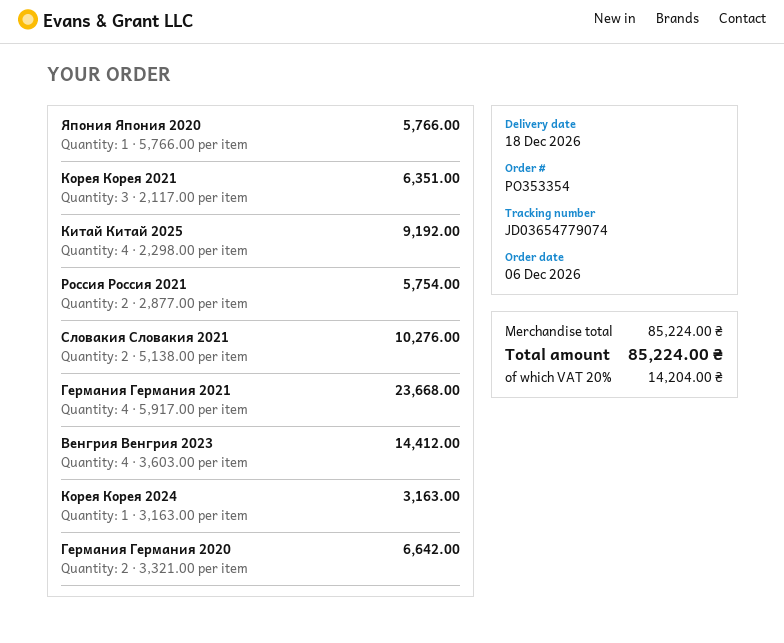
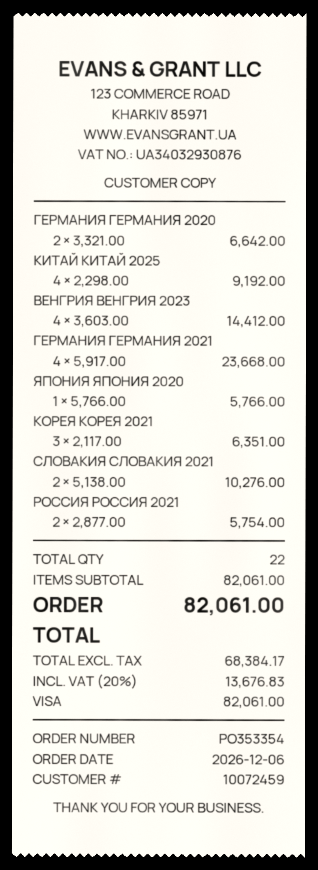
Корея Корея 2024: 1 x 3163.00 = 3163.00 -> none
subtotal: 85224.00 -> 82061.00
tax: 20% = 14204.00 -> 20% = 13676.83
total: 85224.00 -> 82061.00

